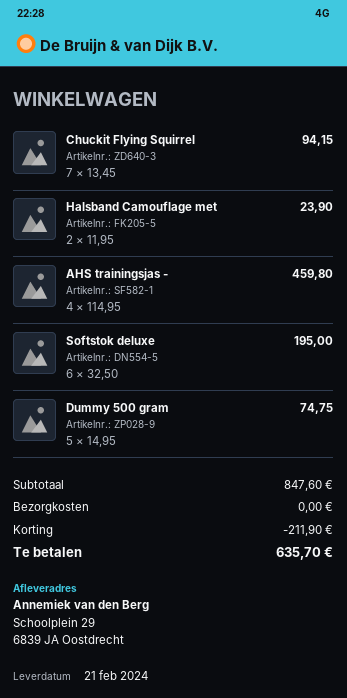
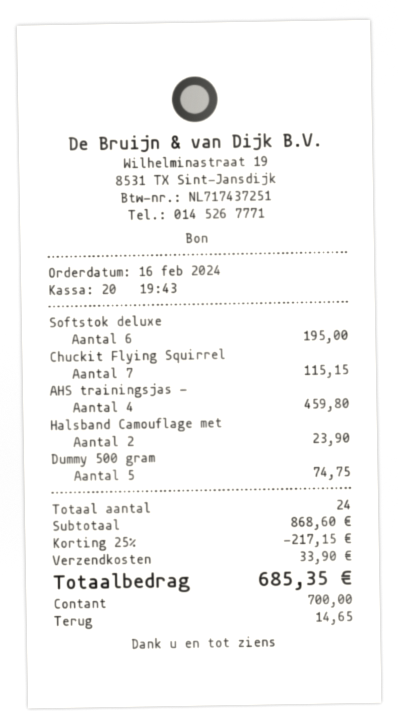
Chuckit Flying Squirrel: 7 for 94.15 -> 7 for 115.15
subtotal: 847.60 -> 868.60
discount: 211.90 -> 217.15
shipping: 0.00 -> 33.90
total: 635.70 -> 685.35

